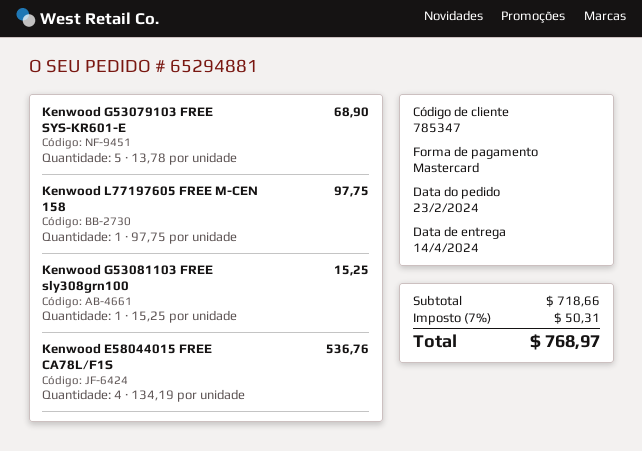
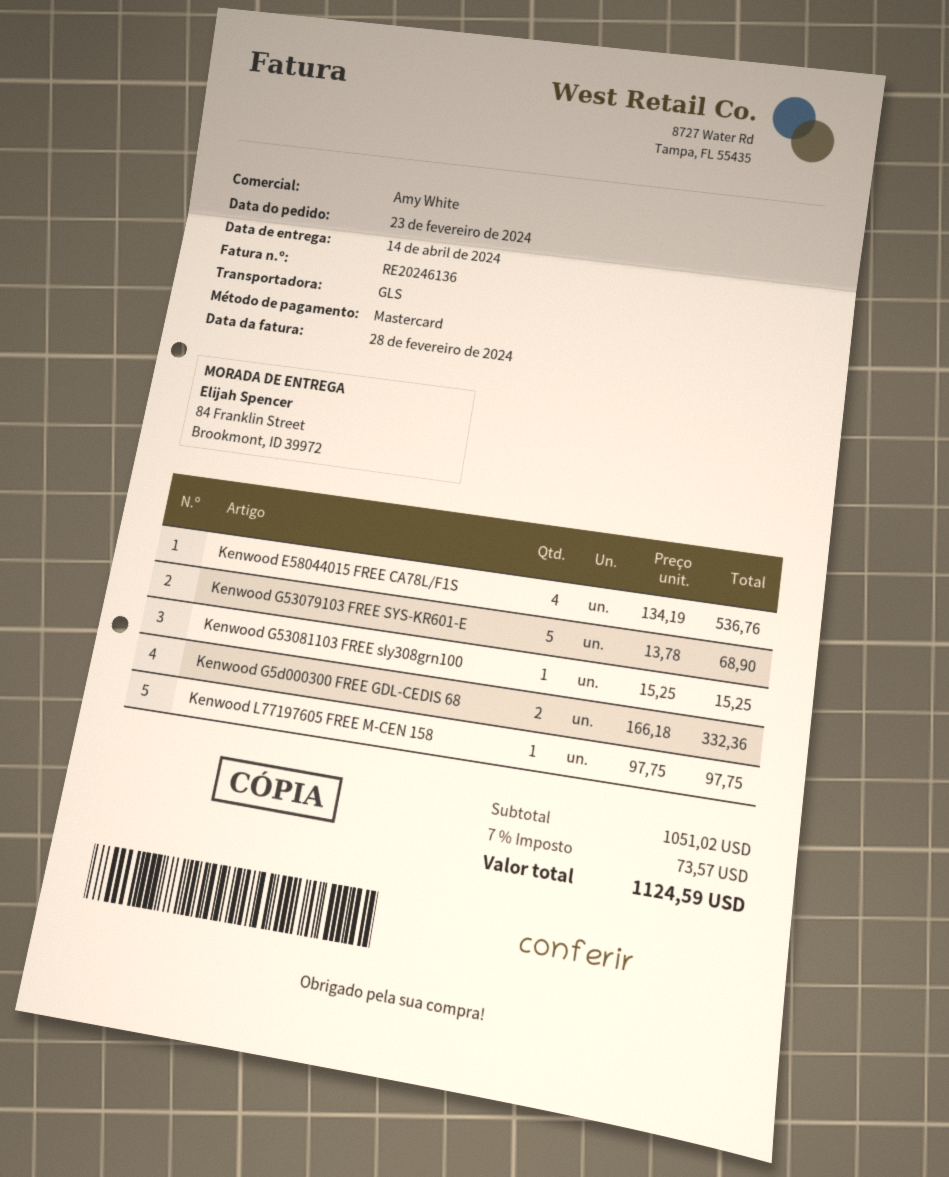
Kenwood G5d000300 FREE GDL-CEDIS 68: none -> 2 x 166.18 = 332.36
subtotal: 718.66 -> 1051.02
tax: 7% = 50.31 -> 7% = 73.57
total: 768.97 -> 1124.59

